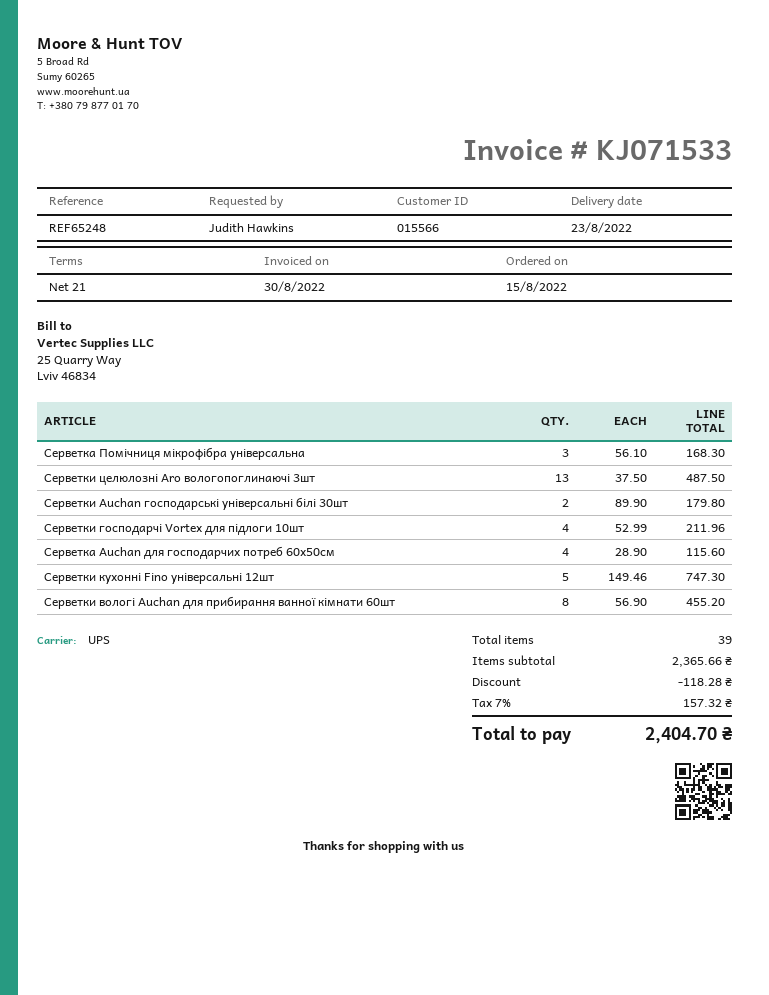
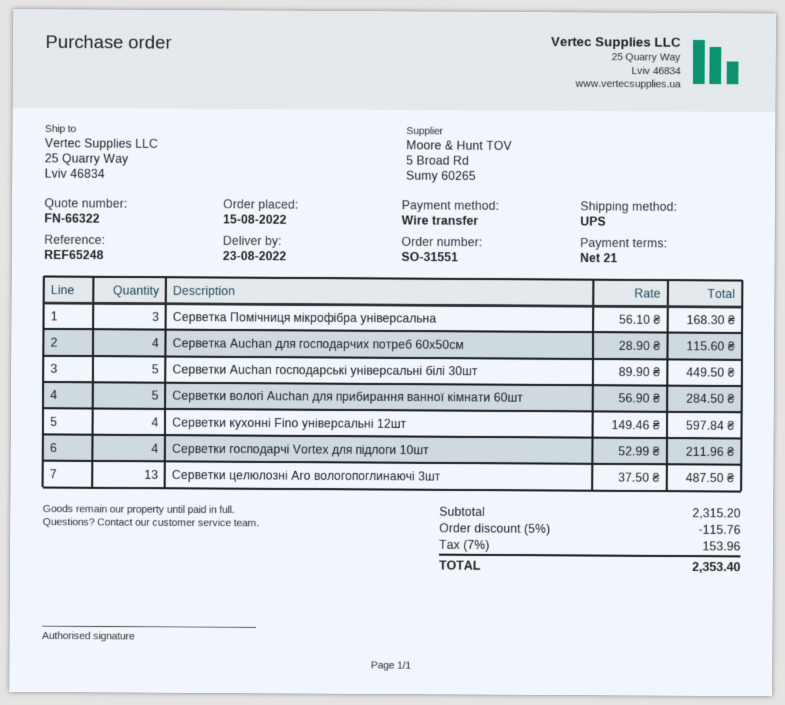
Серветки Auchan господарські універсальні білі 30шт: 2 x 89.90 = 179.80 -> 5 x 89.90 = 449.50
Серветки кухонні Fino універсальні 12шт: 5 x 149.46 = 747.30 -> 4 x 149.46 = 597.84
Серветки вологі Auchan для прибирання ванної кімнати 60шт: 8 x 56.90 = 455.20 -> 5 x 56.90 = 284.50
subtotal: 2365.66 -> 2315.20
discount: 118.28 -> 115.76
tax: 7% = 157.32 -> 7% = 153.96
total: 2404.70 -> 2353.40

